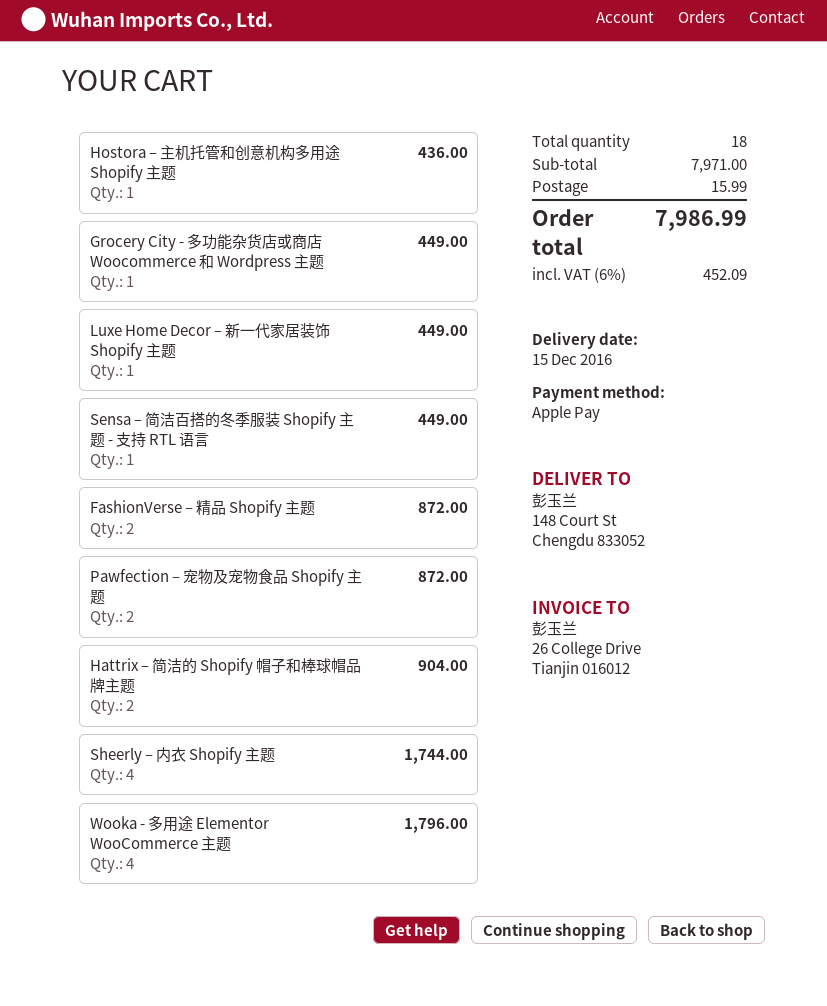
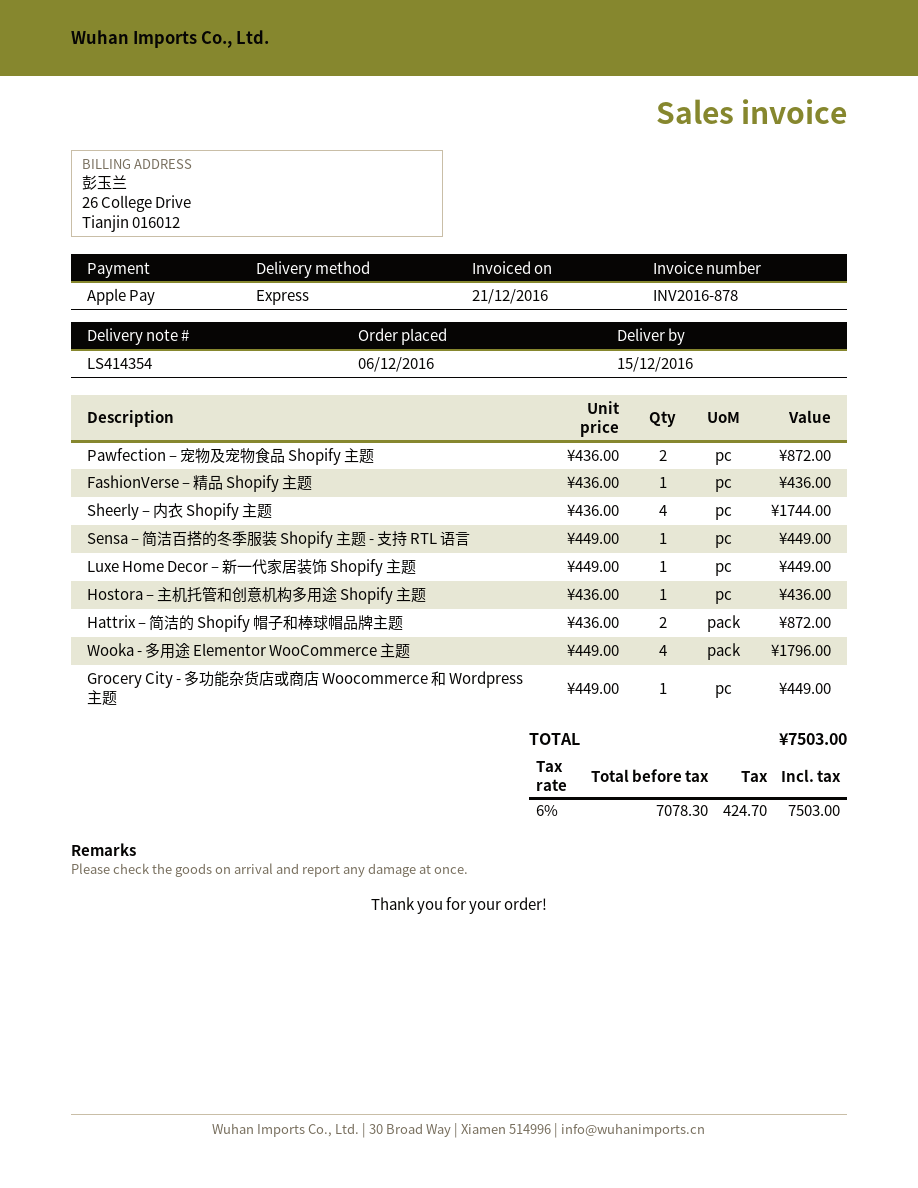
FashionVerse – 精品 Shopify 主题: 2 for 872.00 -> 1 for 436.00
Hattrix – 简洁的 Shopify 帽子和棒球帽品牌主题: 2 for 904.00 -> 2 for 872.00
shipping: 15.99 -> none
tax: 6% = 452.09 -> 6% = 424.70
total: 7986.99 -> 7503.00

